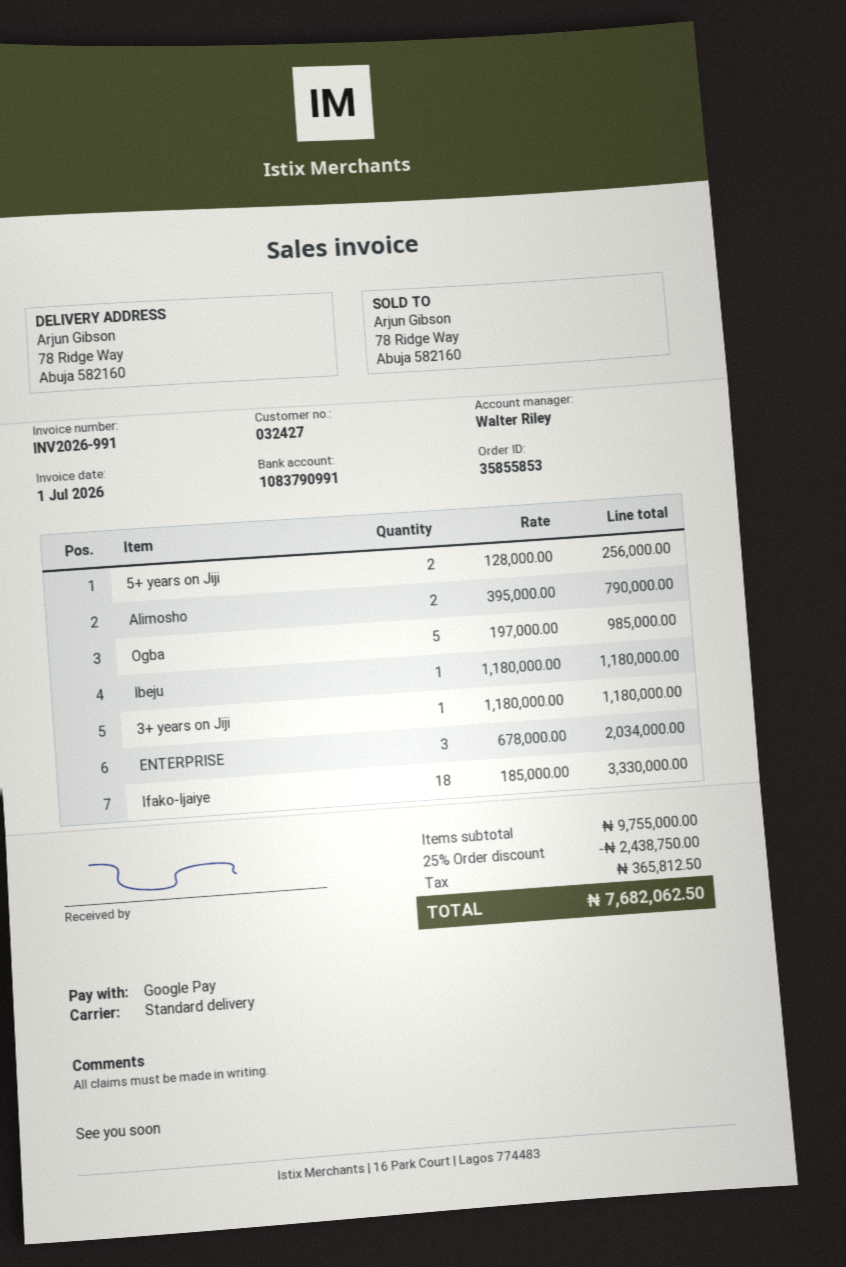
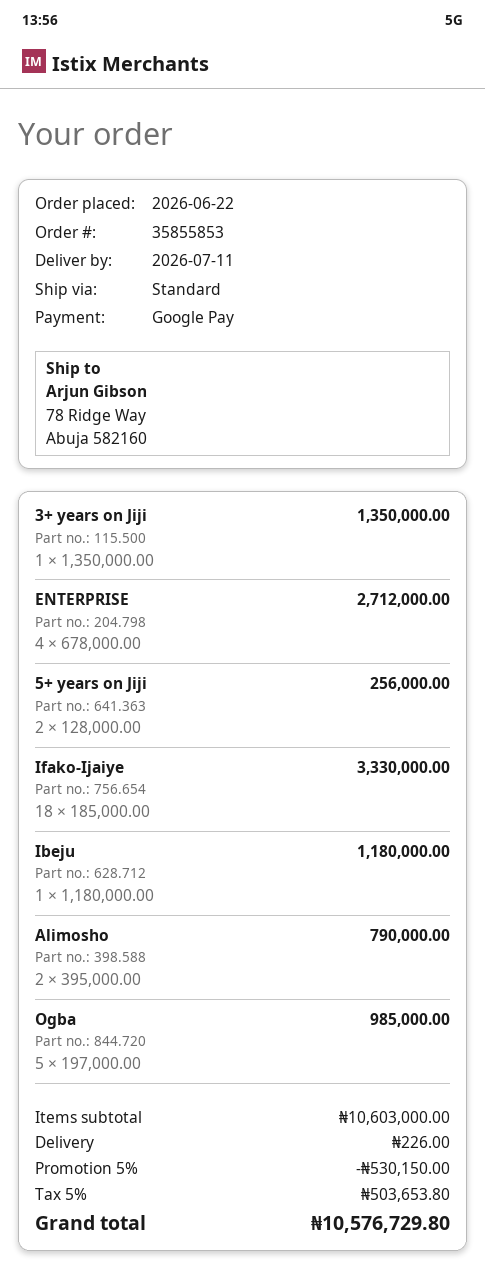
3+ years on Jiji: 1 x 1180000.00 = 1180000.00 -> 1 x 1350000.00 = 1350000.00
ENTERPRISE: 3 x 678000.00 = 2034000.00 -> 4 x 678000.00 = 2712000.00
subtotal: 9755000.00 -> 10603000.00
discount: 25% = 2438750.00 -> 5% = 530150.00
shipping: none -> 226.00
tax: 365812.50 -> 503653.80
total: 7682062.50 -> 10576729.80

